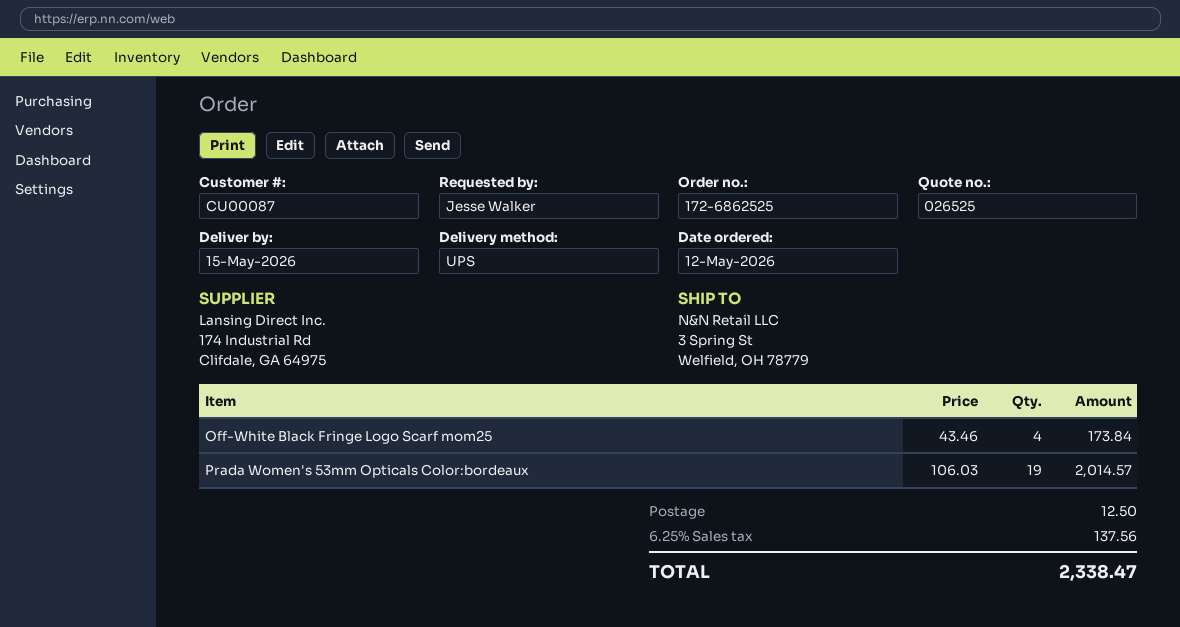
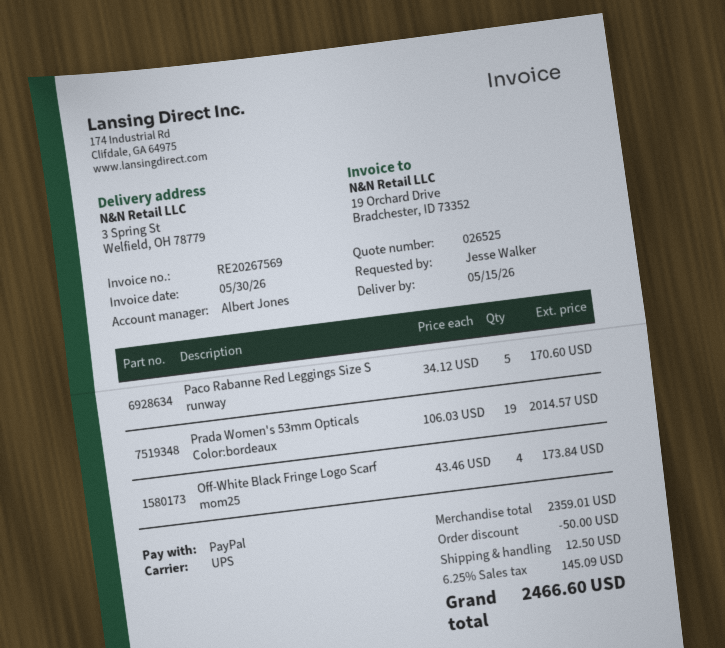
Paco Rabanne Red Leggings Size S runway: none -> 5 x 34.12 = 170.60
discount: none -> 50.00
tax: 6.25% = 137.56 -> 6.25% = 145.09
total: 2338.47 -> 2466.60

